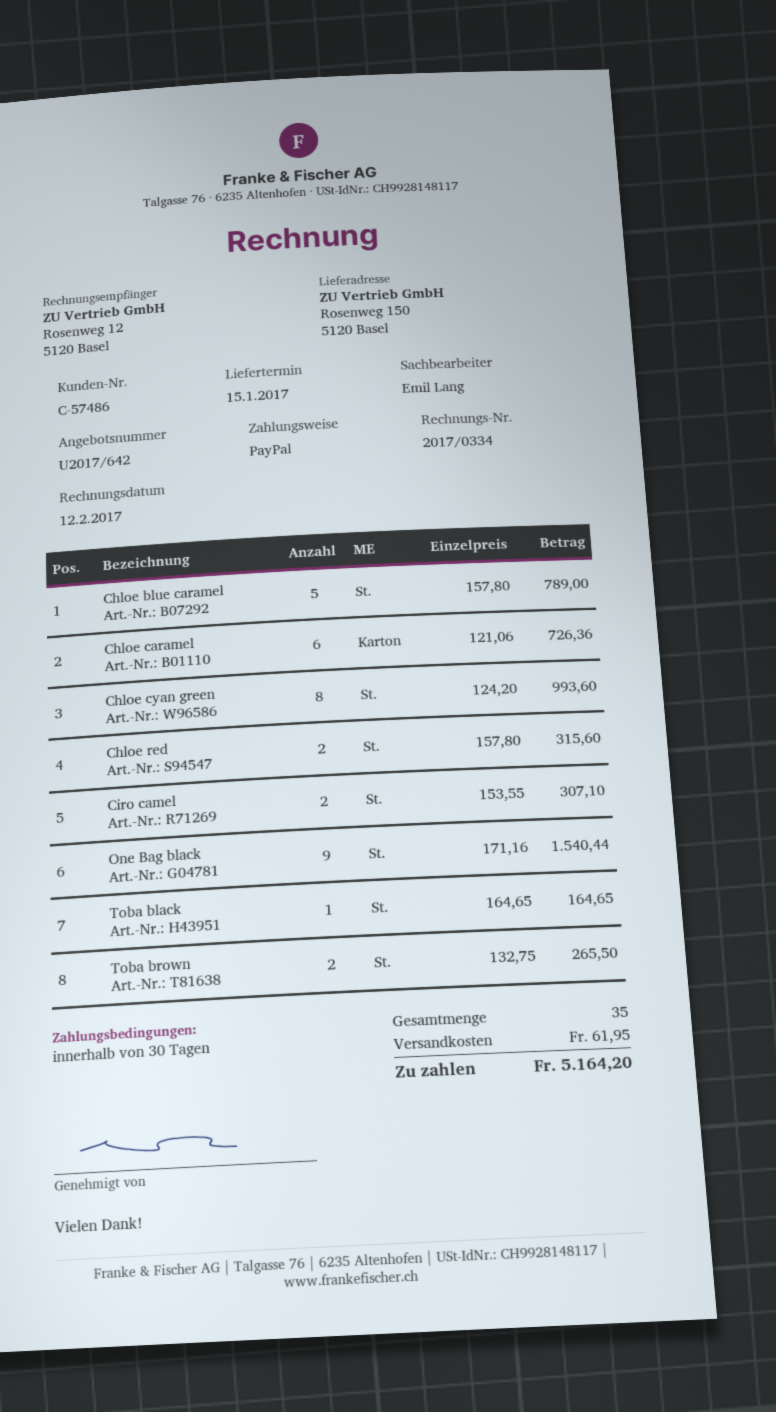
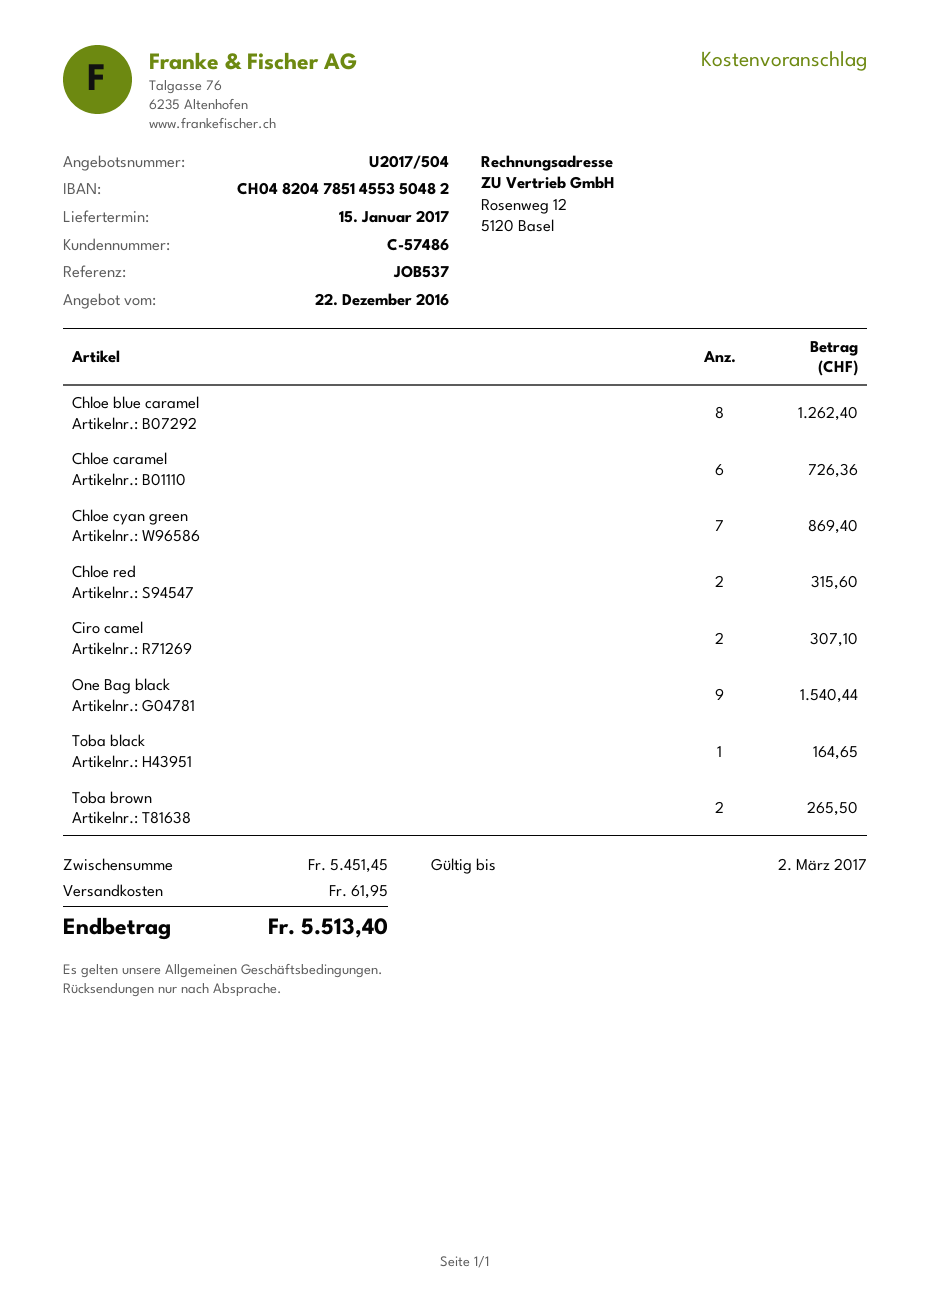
quote number: U2017/642 -> U2017/504
Chloe blue caramel: 5 for 789.00 -> 8 for 1262.40
Chloe cyan green: 8 for 993.60 -> 7 for 869.40
total: 5164.20 -> 5513.40

